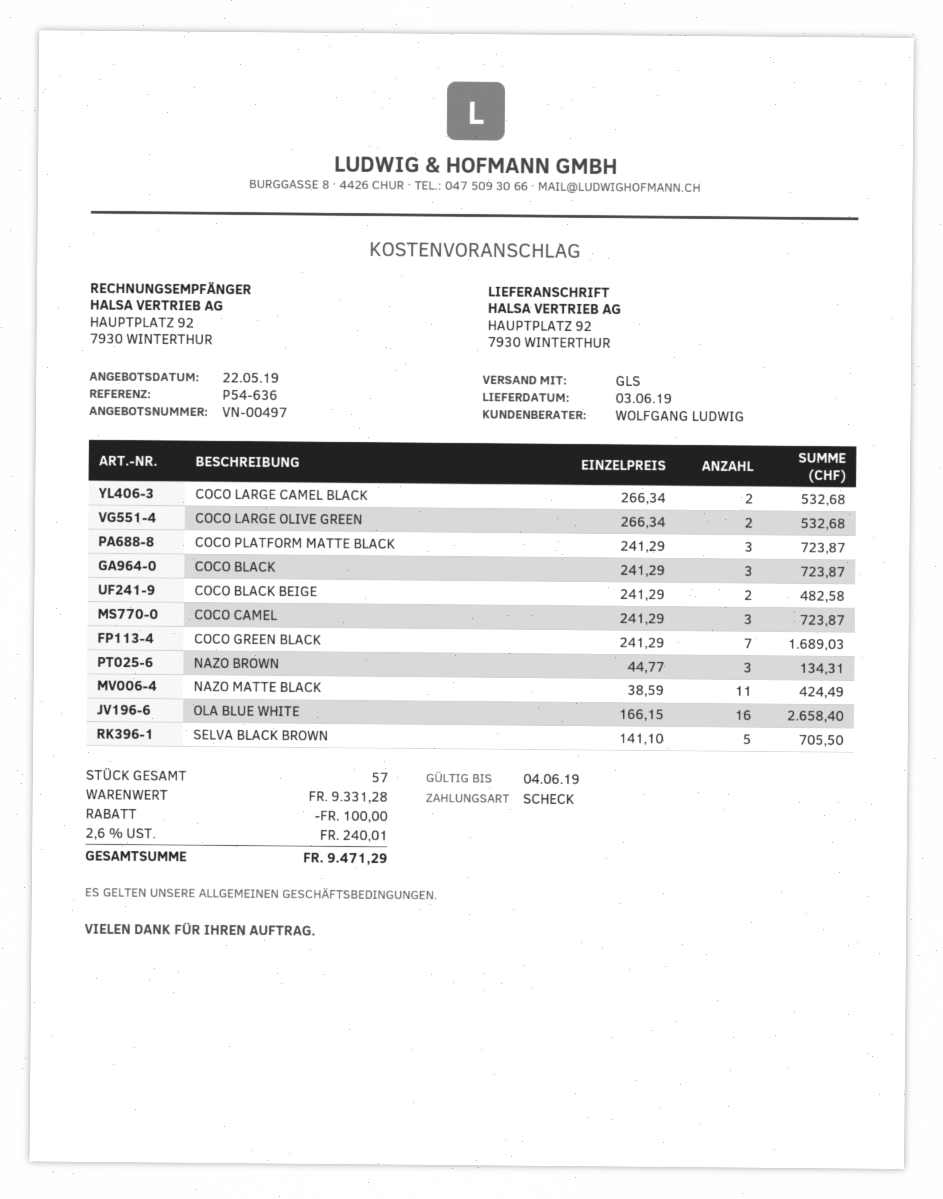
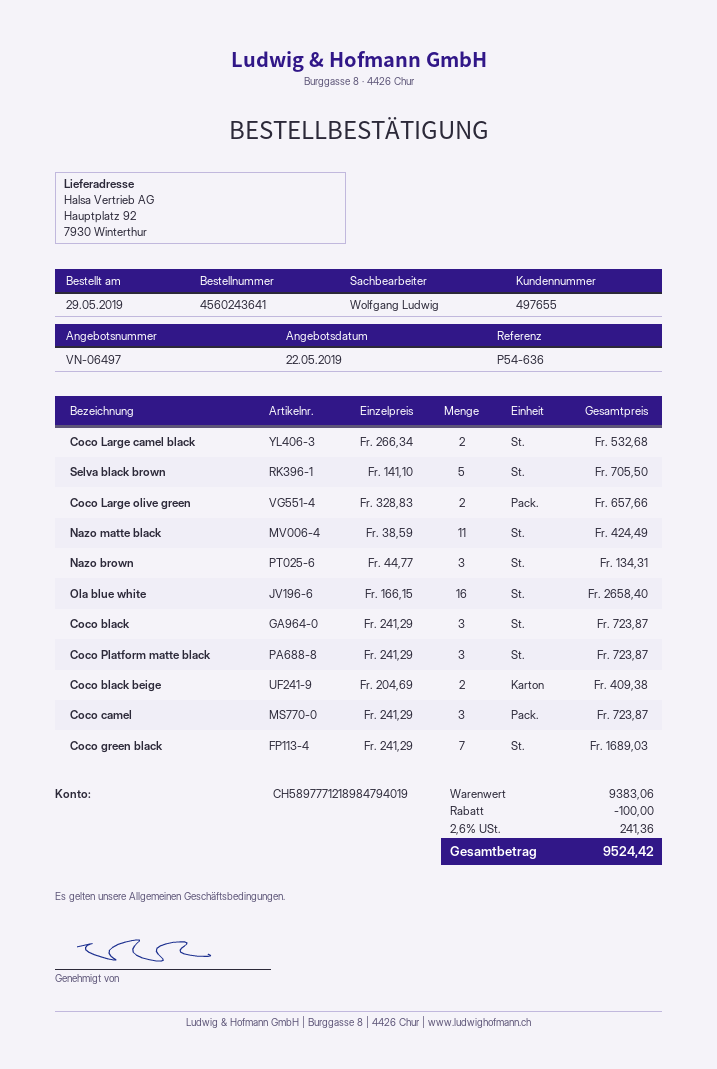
quote number: VN-00497 -> VN-06497
COCO LARGE OLIVE GREEN: 2 x 266.34 = 532.68 -> 2 x 328.83 = 657.66
COCO BLACK BEIGE: 2 x 241.29 = 482.58 -> 2 x 204.69 = 409.38
subtotal: 9331.28 -> 9383.06
tax: 2.6% = 240.01 -> 2.6% = 241.36
total: 9471.29 -> 9524.42

